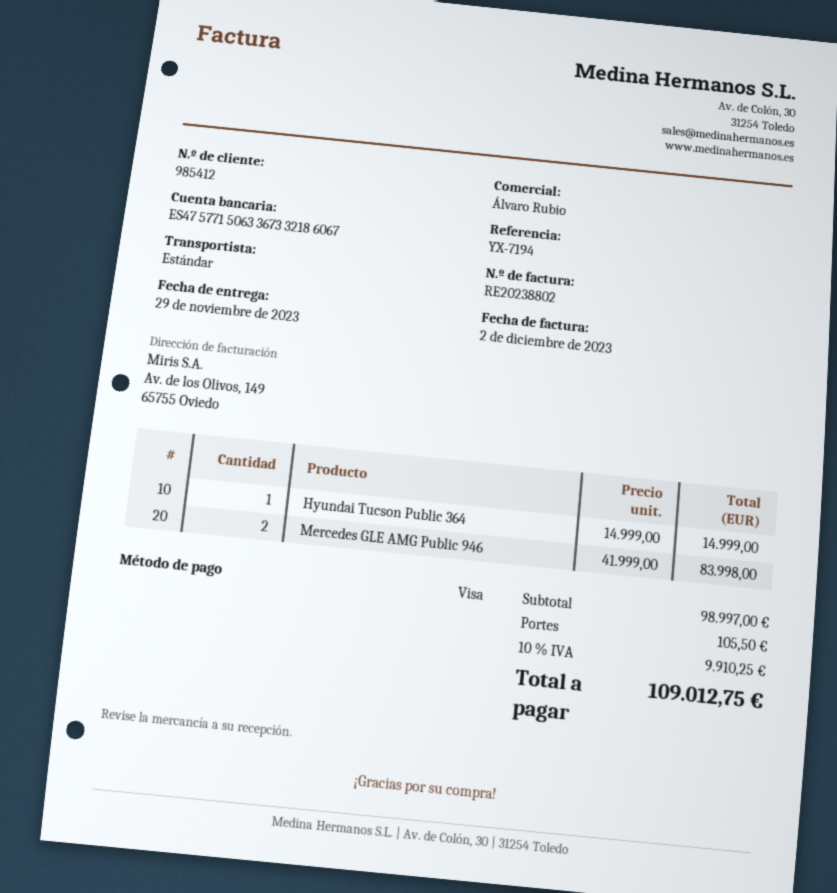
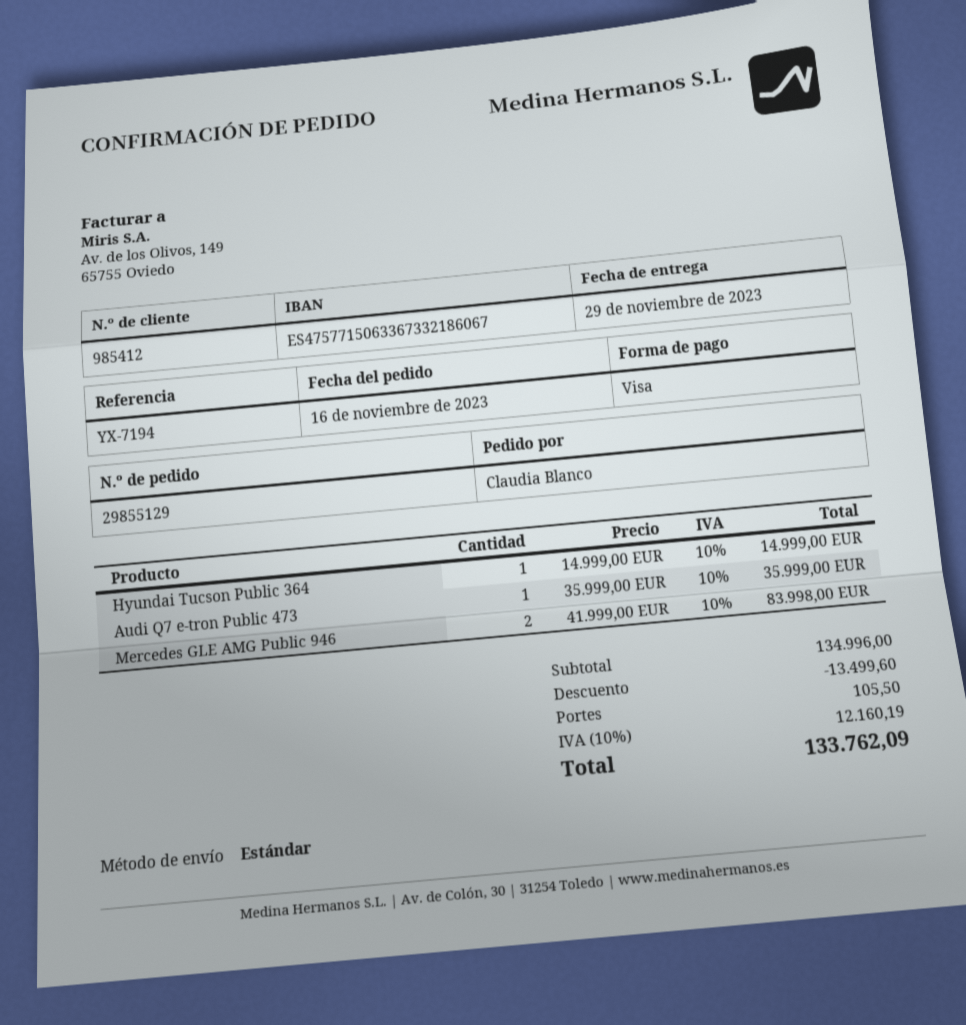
Audi Q7 e-tron Public 473: none -> 1 x 35999.00 = 35999.00
subtotal: 98997.00 -> 134996.00
discount: none -> 13499.60
tax: 10% = 9910.25 -> 10% = 12160.19
total: 109012.75 -> 133762.09

